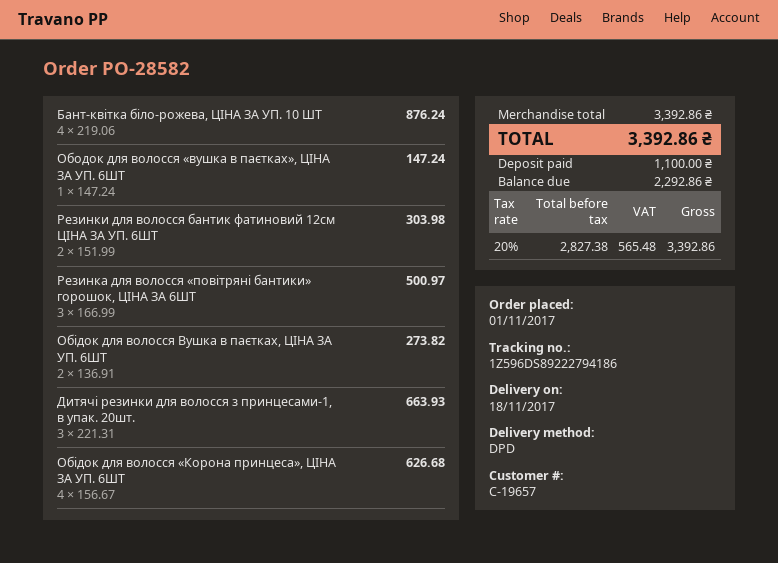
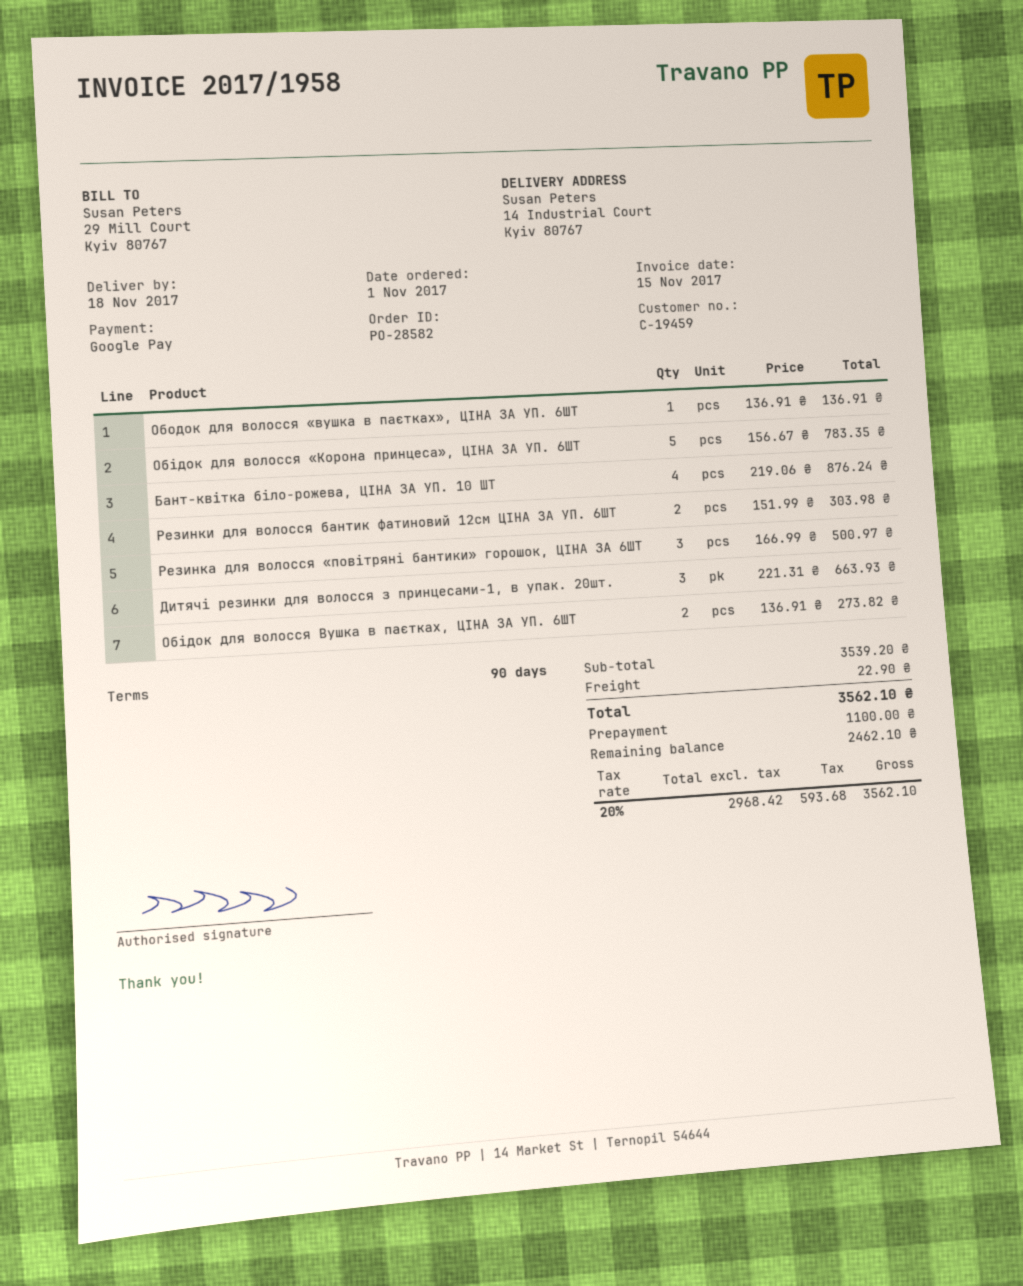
customer number: C-19657 -> C-19459
Ободок для волосся «вушка в паєтках», ЦІНА ЗА УП. 6ШТ: 1 x 147.24 = 147.24 -> 1 x 136.91 = 136.91
Обідок для волосся «Корона принцеса», ЦІНА ЗА УП. 6ШТ: 4 x 156.67 = 626.68 -> 5 x 156.67 = 783.35
subtotal: 3392.86 -> 3539.20
shipping: none -> 22.90
net: 2827.38 -> 2968.42
tax: 20% = 565.48 -> 20% = 593.68
total: 3392.86 -> 3562.10
balance: 2292.86 -> 2462.10

